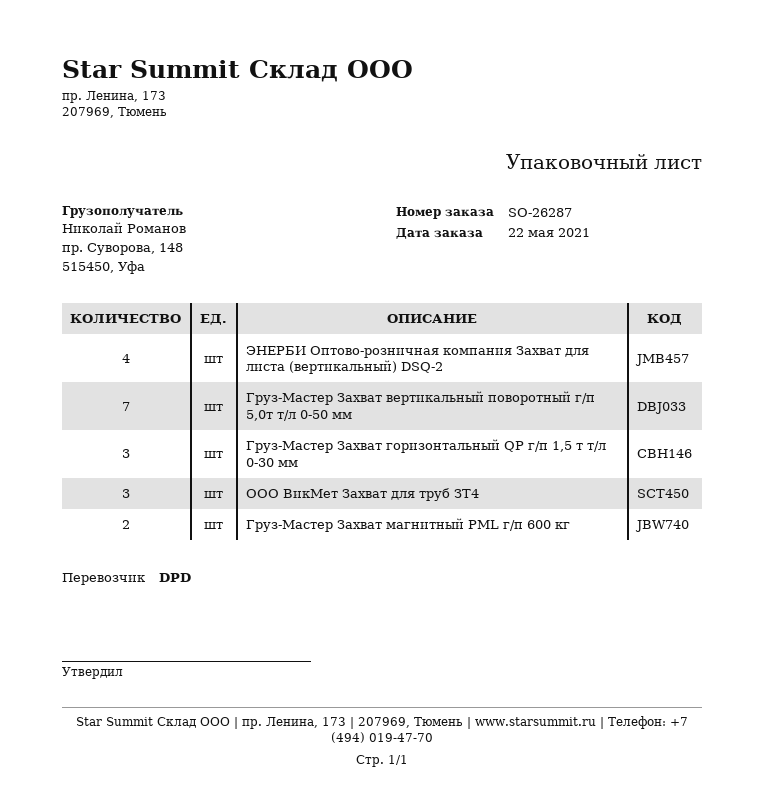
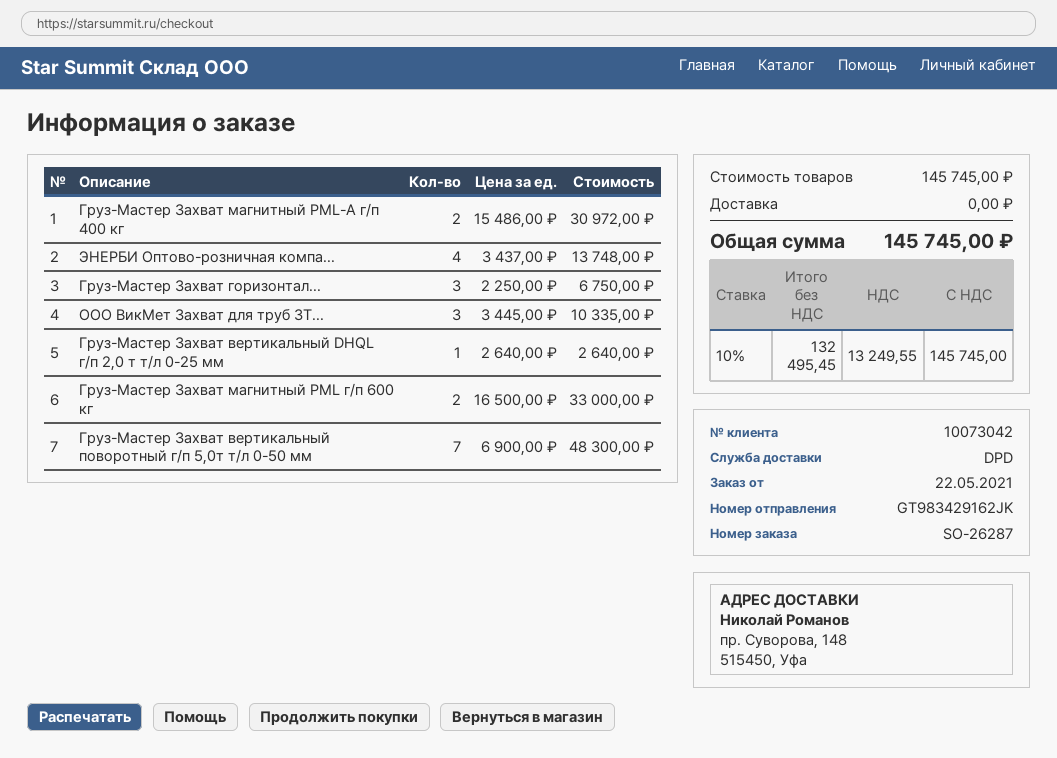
Груз-Мастер Захват магнитный PML-A г/п 400 кг: none -> 2
Груз-Мастер Захват вертикальный DHQL г/п 2,0 т т/л 0-25 мм: none -> 1

